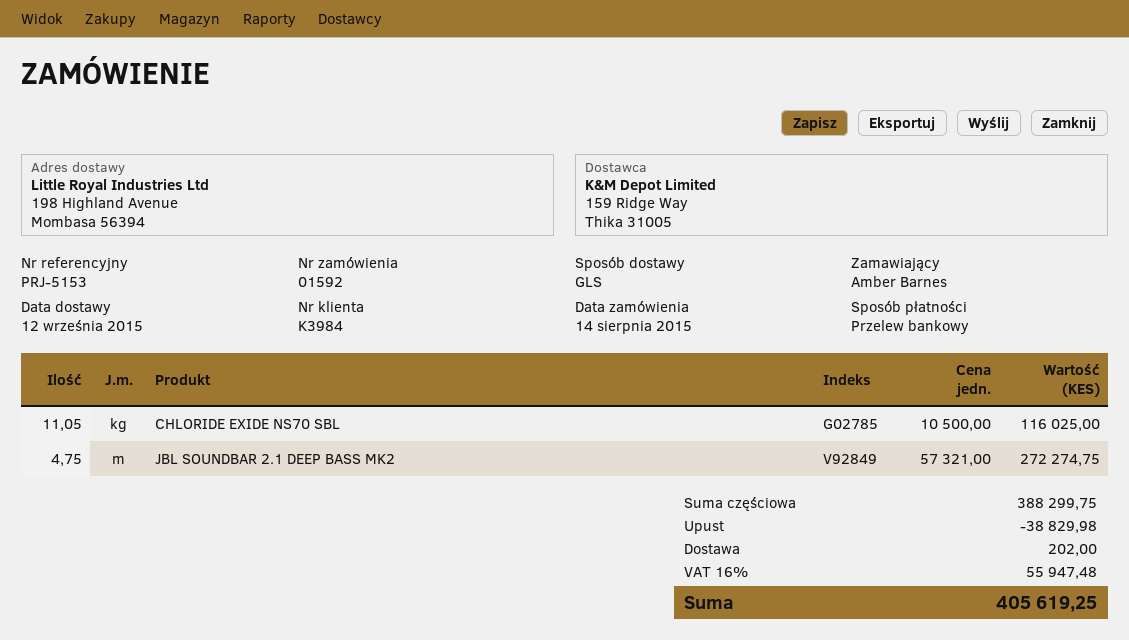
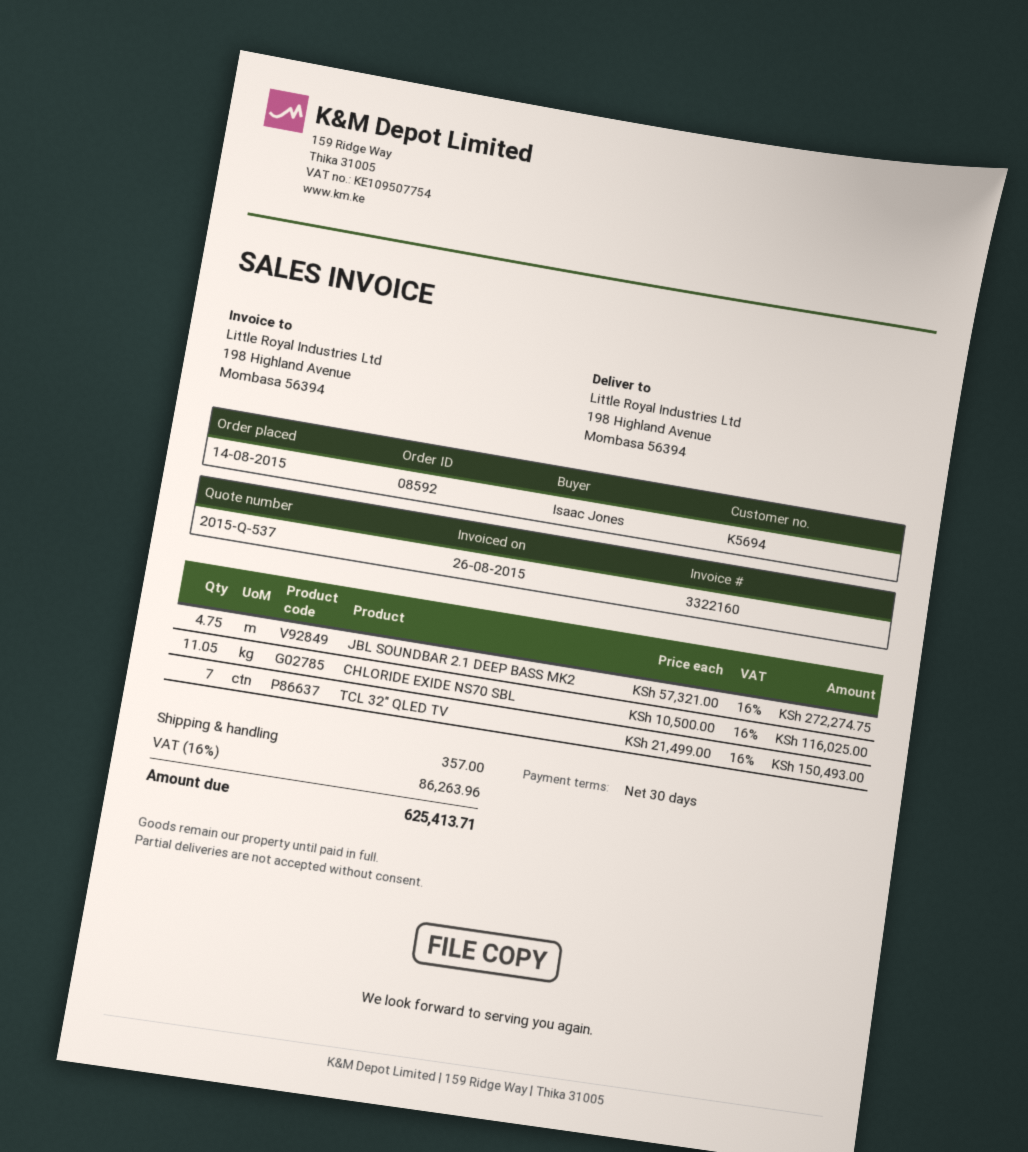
order number: 01592 -> 08592
customer number: K3984 -> K5694
ordered by: Amber Barnes -> Isaac Jones
TCL 32″ QLED TV: none -> 7 x 21499.00 = 150493.00
discount: 38829.98 -> none
shipping: 202.00 -> 357.00
tax: 16% = 55947.48 -> 16% = 86263.96
total: 405619.25 -> 625413.71

